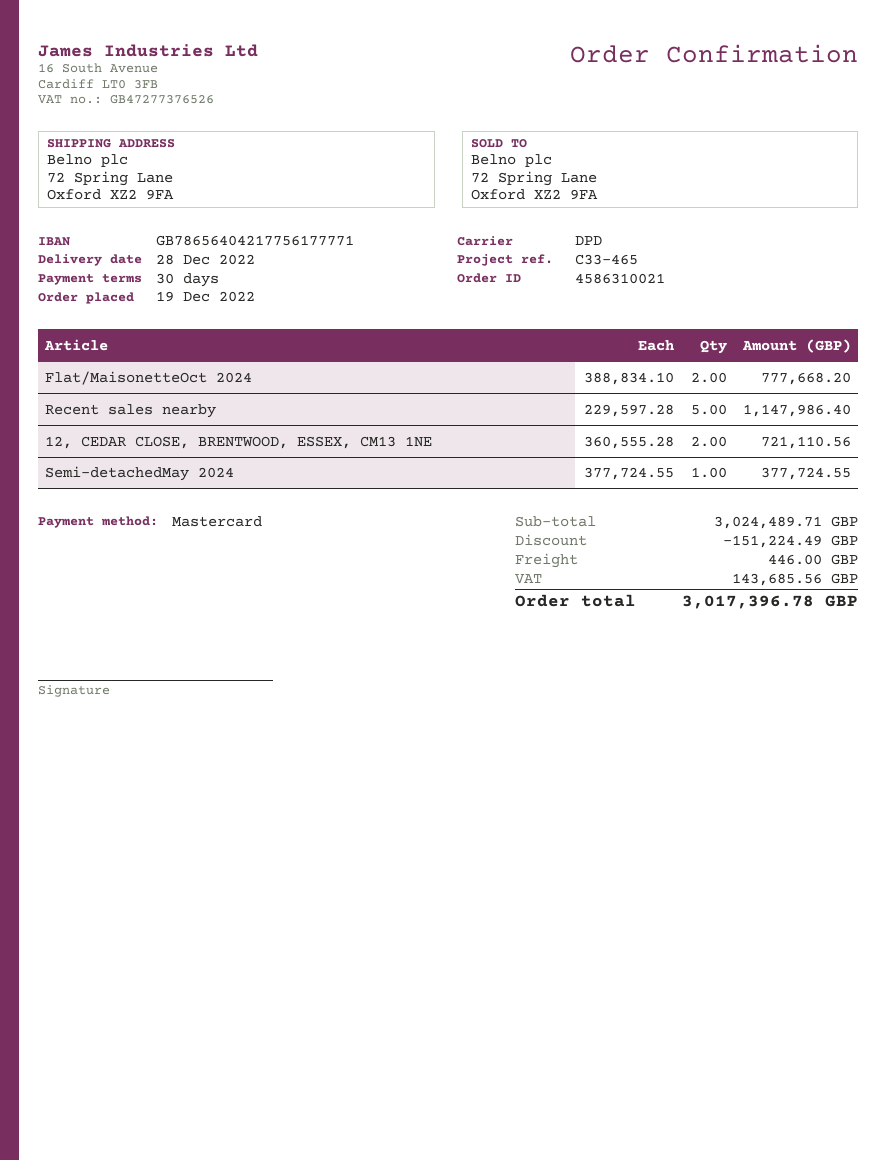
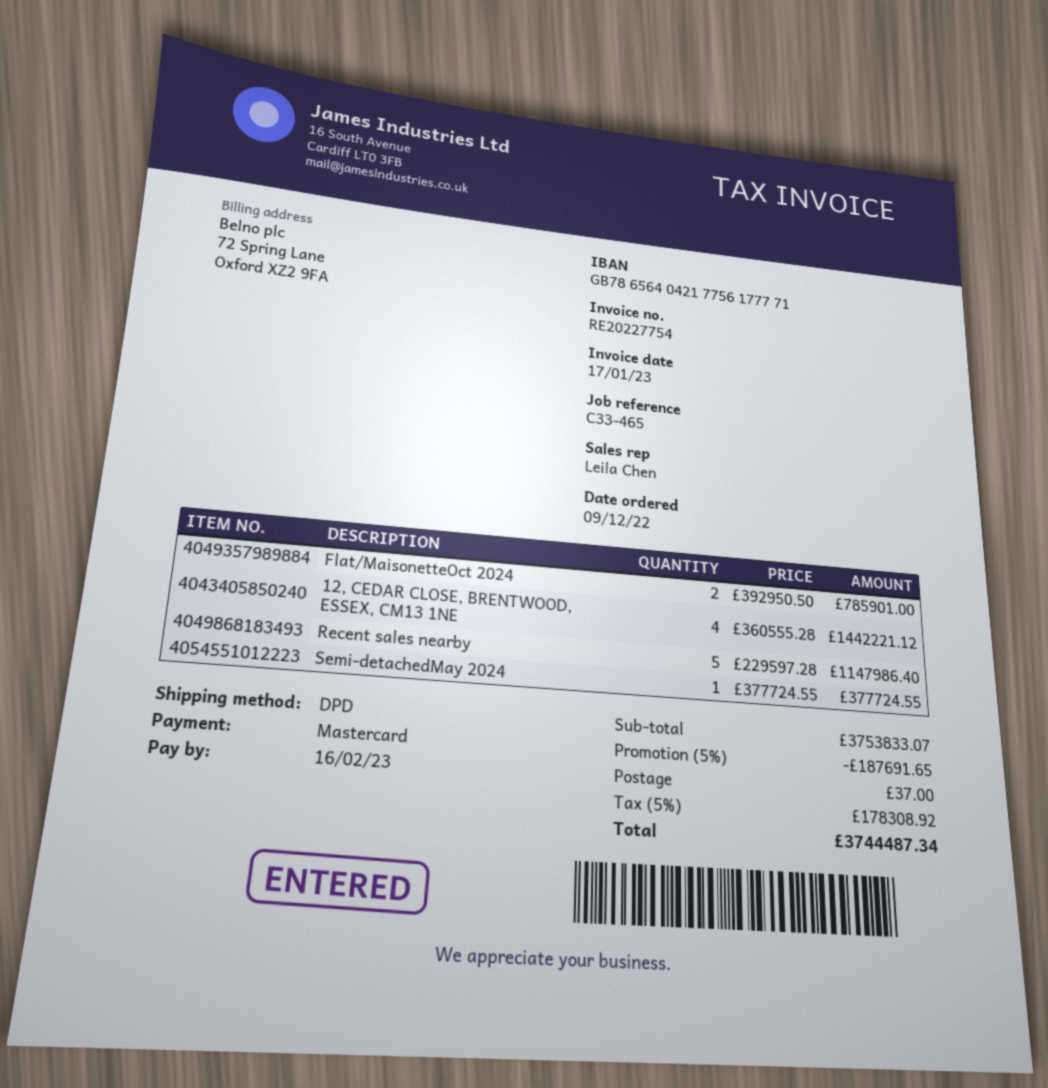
order date: 2022-12-19 -> 2022-12-09
Flat/MaisonetteOct 2024: 2 x 388834.10 = 777668.20 -> 2 x 392950.50 = 785901.00
12, CEDAR CLOSE, BRENTWOOD, ESSEX, CM13 1NE: 2 x 360555.28 = 721110.56 -> 4 x 360555.28 = 1442221.12
subtotal: 3024489.71 -> 3753833.07
discount: 151224.49 -> 187691.65
shipping: 446.00 -> 37.00
tax: 143685.56 -> 178308.92
total: 3017396.78 -> 3744487.34

